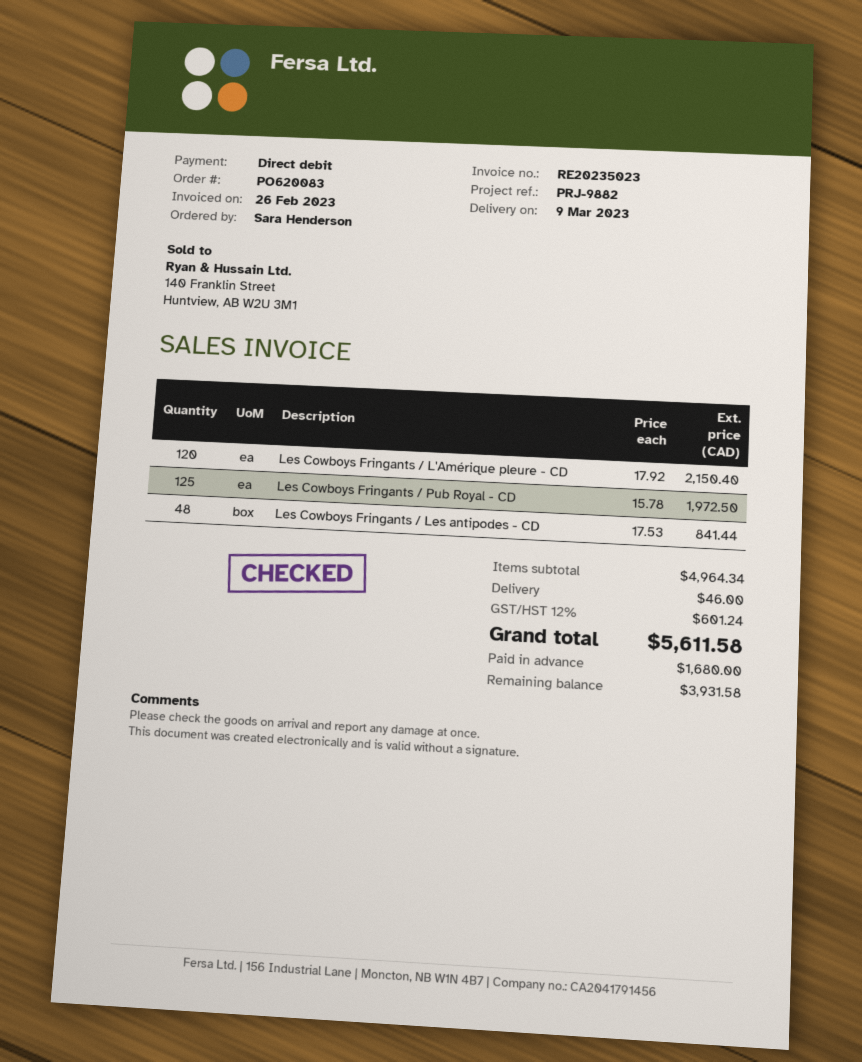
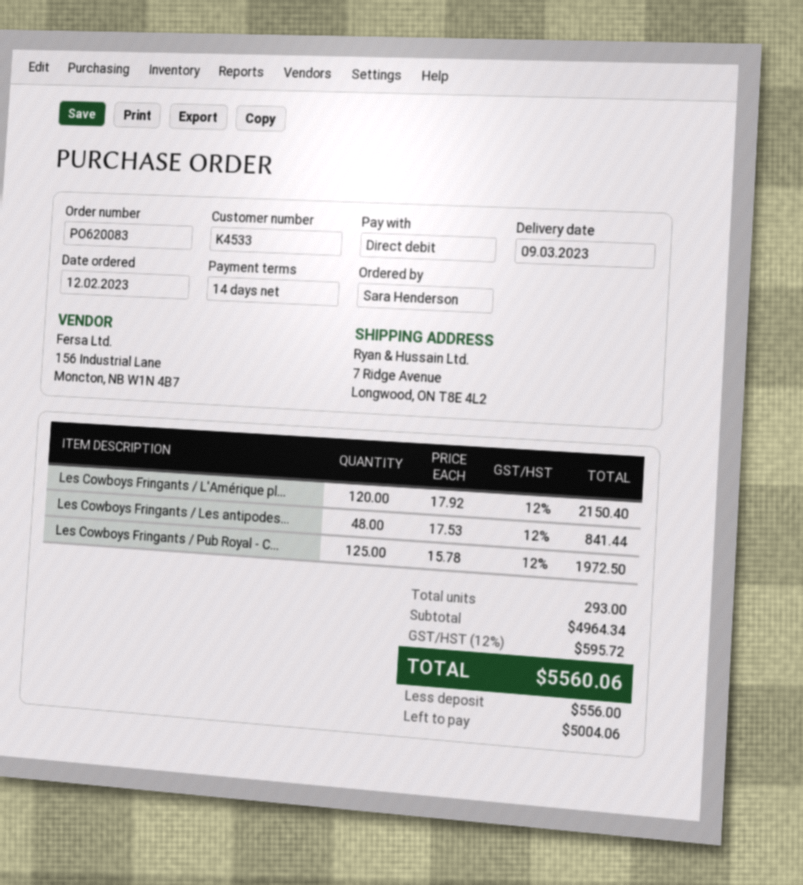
shipping: 46.00 -> none
tax: 12% = 601.24 -> 12% = 595.72
total: 5611.58 -> 5560.06
deposit: 1680.00 -> 556.00
balance: 3931.58 -> 5004.06

